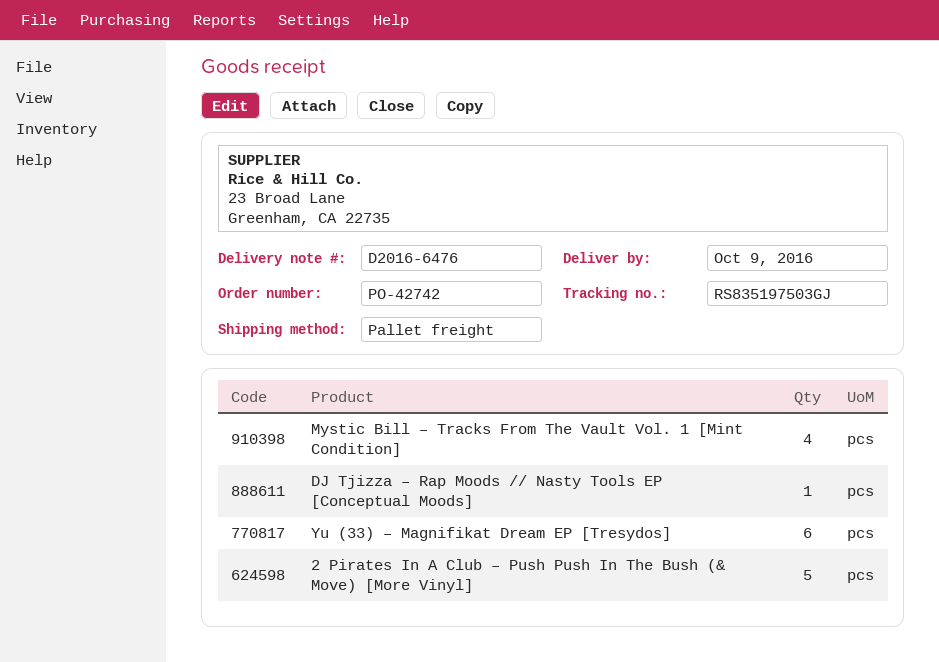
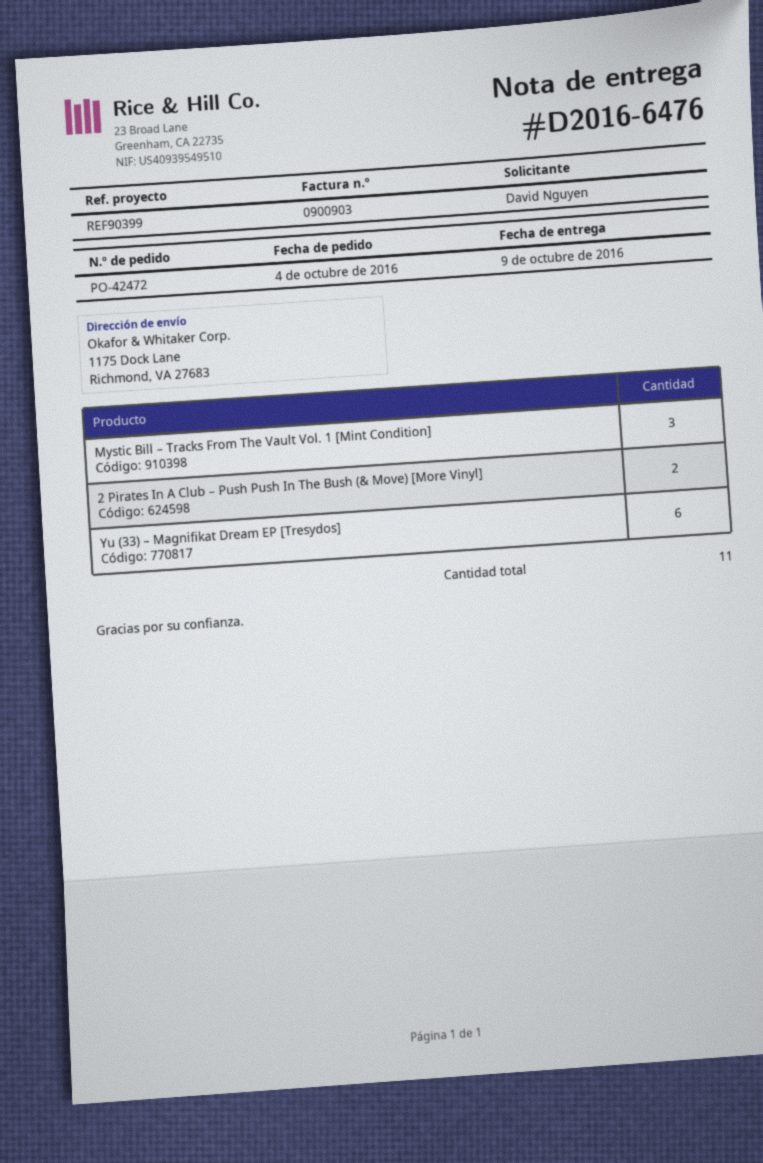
order number: PO-42742 -> PO-42472
Mystic Bill – Tracks From The Vault Vol. 1 [Mint Condition]: 4 -> 3
DJ Tjizza – Rap Moods // Nasty Tools EP [Conceptual Moods]: 1 -> none
2 Pirates In A Club – Push Push In The Bush (& Move) [More Vinyl]: 5 -> 2

